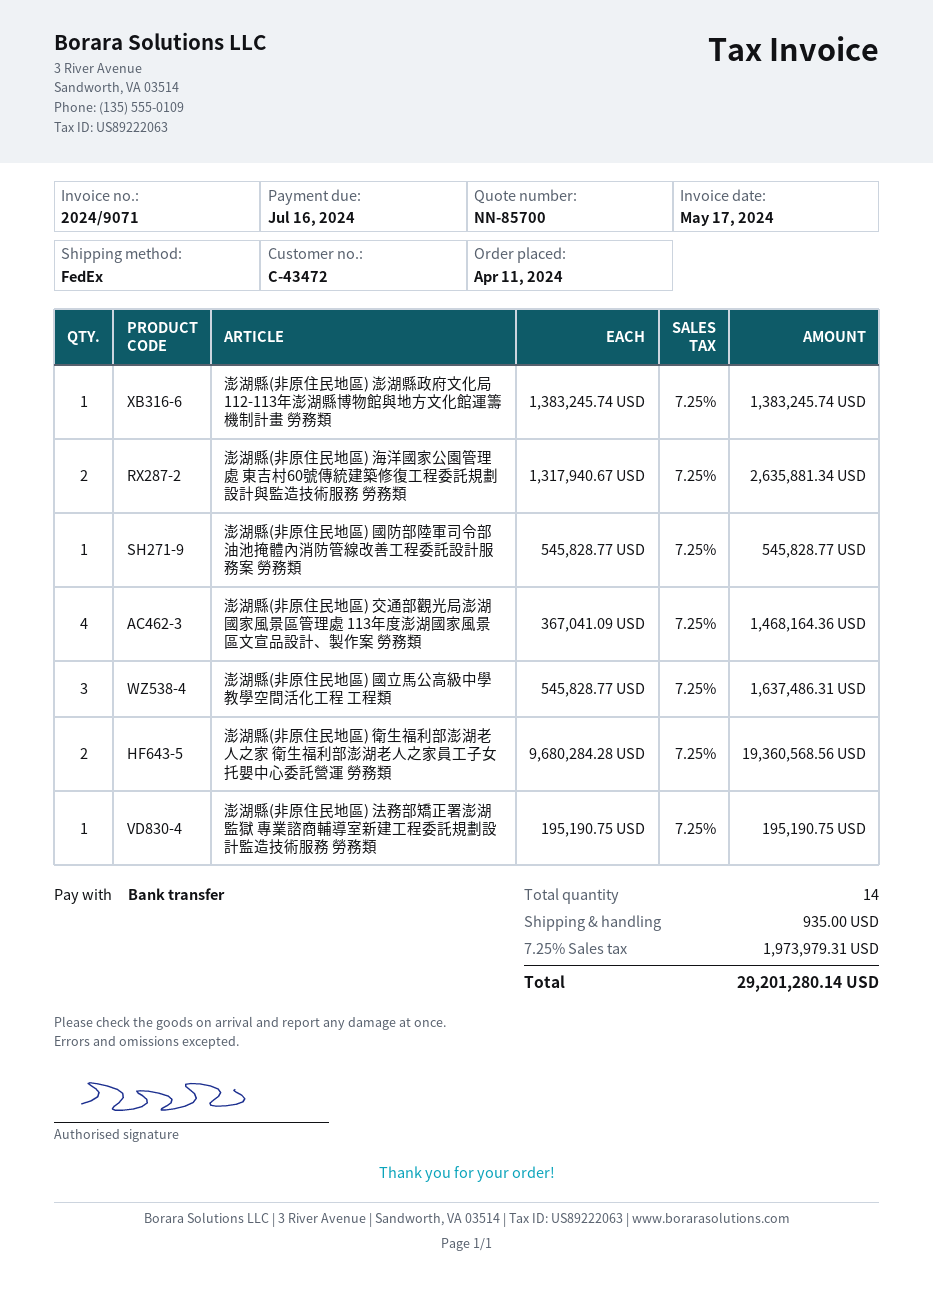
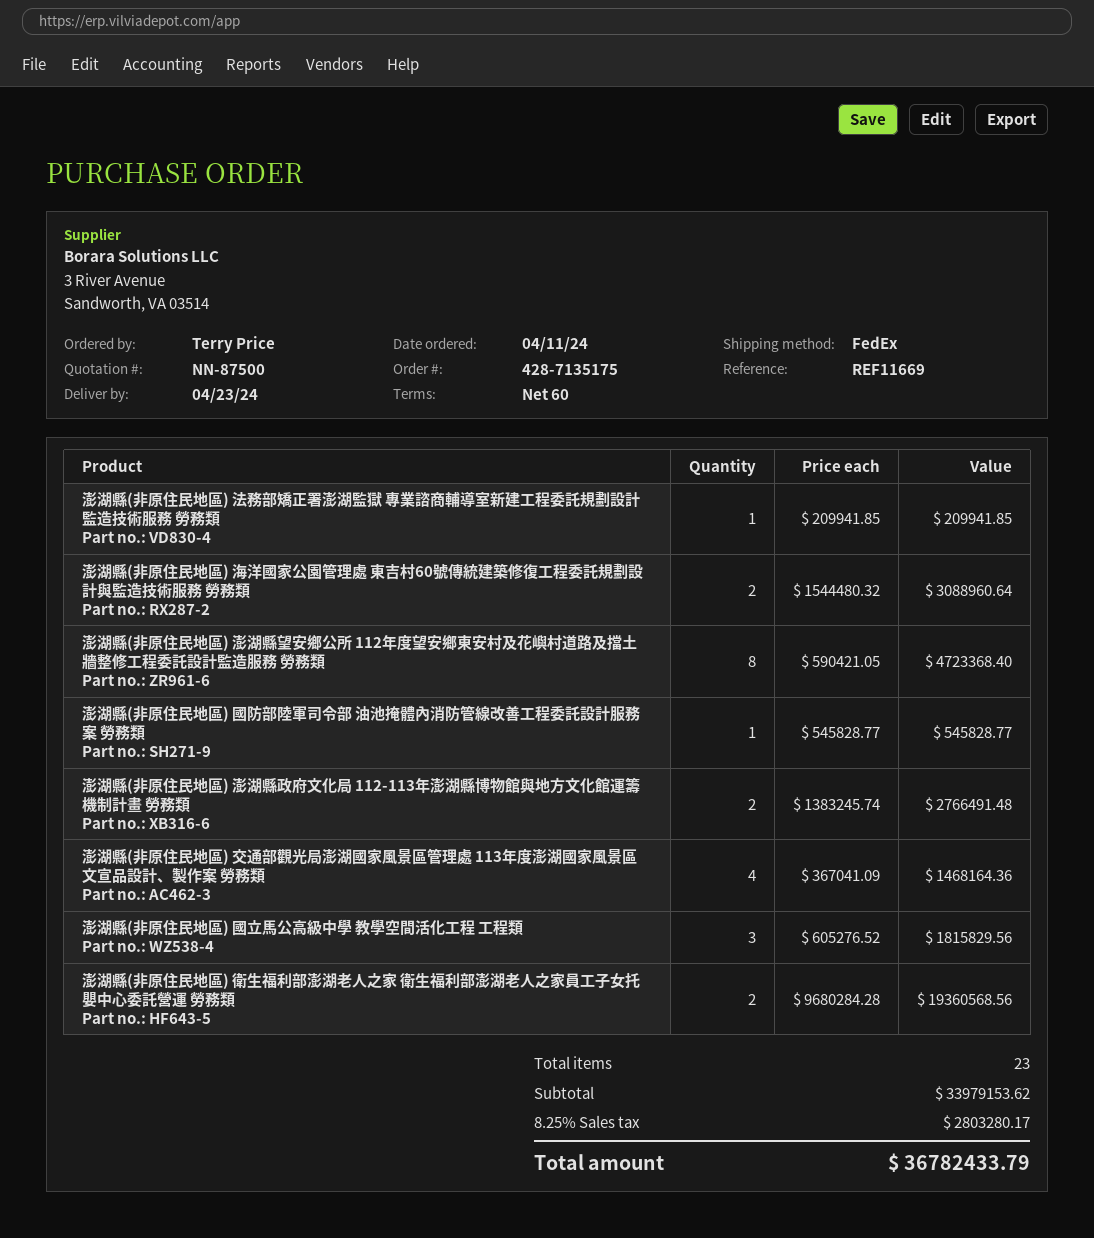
quote number: NN-85700 -> NN-87500
澎湖縣(非原住民地區) 澎湖縣政府文化局 112-113年澎湖縣博物館與地方文化館運籌機制計畫 勞務類: 1 x 1383245.74 = 1383245.74 -> 2 x 1383245.74 = 2766491.48
澎湖縣(非原住民地區) 海洋國家公園管理處 東吉村60號傳統建築修復工程委託規劃設計與監造技術服務 勞務類: 2 x 1317940.67 = 2635881.34 -> 2 x 1544480.32 = 3088960.64
澎湖縣(非原住民地區) 國立馬公高級中學 教學空間活化工程 工程類: 3 x 545828.77 = 1637486.31 -> 3 x 605276.52 = 1815829.56
澎湖縣(非原住民地區) 法務部矯正署澎湖監獄 專業諮商輔導室新建工程委託規劃設計監造技術服務 勞務類: 1 x 195190.75 = 195190.75 -> 1 x 209941.85 = 209941.85
澎湖縣(非原住民地區) 澎湖縣望安鄉公所 112年度望安鄉東安村及花嶼村道路及擋土牆整修工程委託設計監造服務 勞務類: none -> 8 x 590421.05 = 4723368.40
total quantity: 14 -> 23
shipping: 935.00 -> none
tax: 7.25% = 1973979.31 -> 8.25% = 2803280.17
total: 29201280.14 -> 36782433.79

